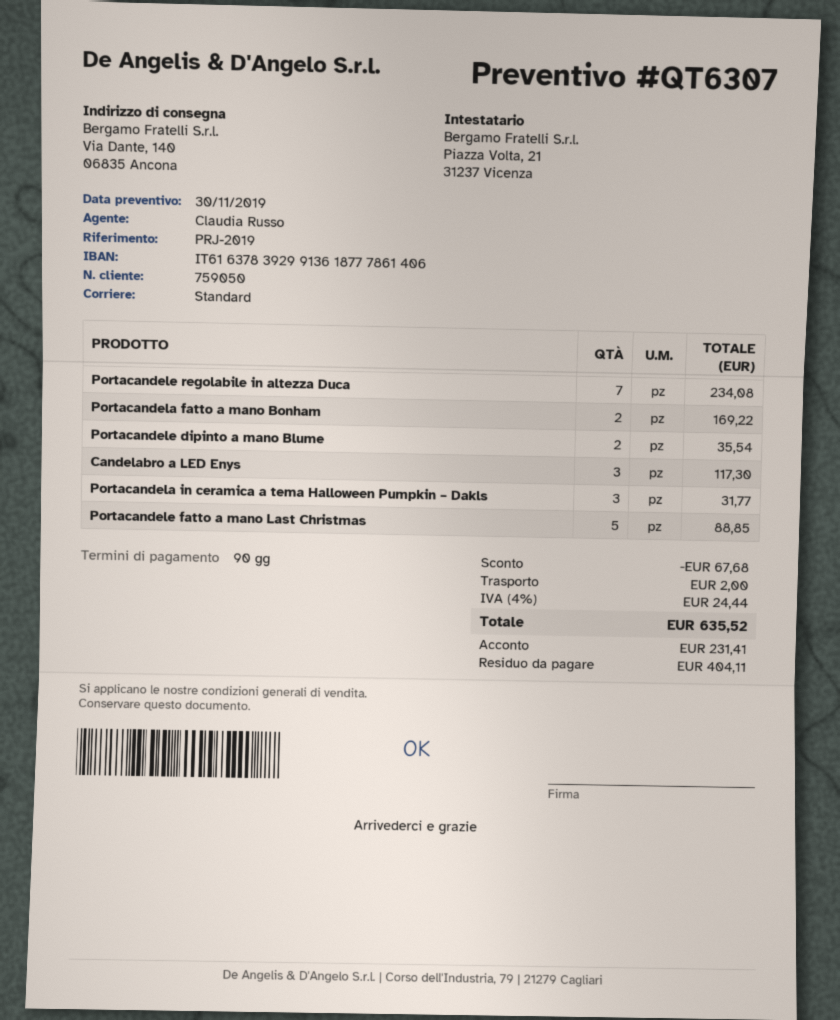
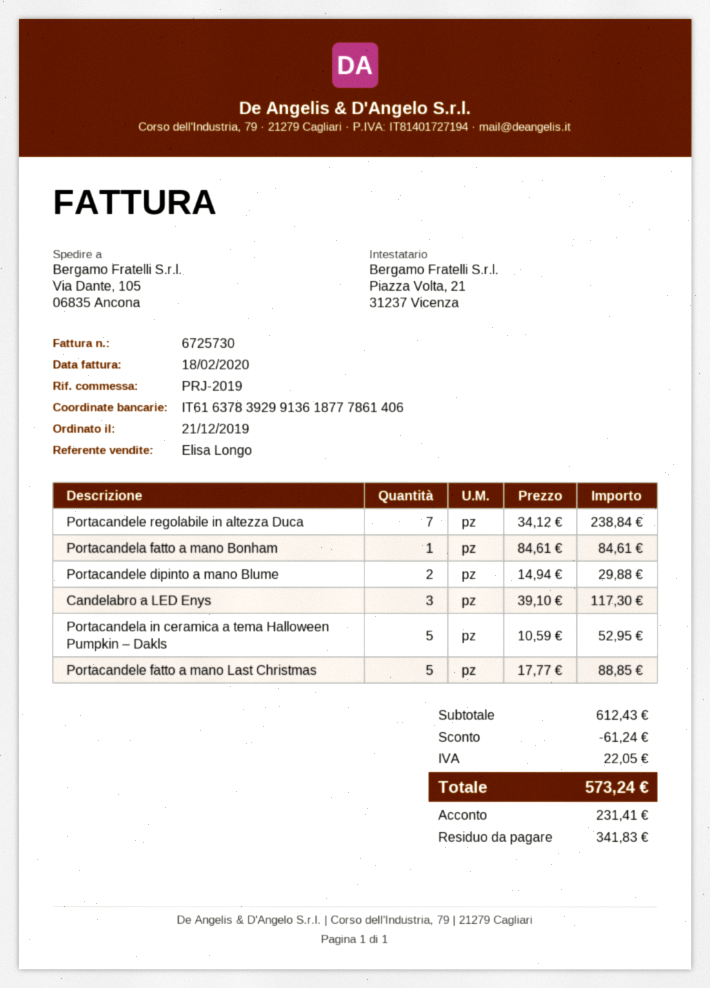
sales rep: Claudia Russo -> Elisa Longo
ship to: Via Dante, 140, 06835 Ancona -> Via Dante, 105, 06835 Ancona
Portacandele regolabile in altezza Duca: 7 for 234.08 -> 7 for 238.84
Portacandela fatto a mano Bonham: 2 for 169.22 -> 1 for 84.61
Portacandele dipinto a mano Blume: 2 for 35.54 -> 2 for 29.88
Portacandela in ceramica a tema Halloween Pumpkin – Dakls: 3 for 31.77 -> 5 for 52.95
discount: 67.68 -> 61.24
shipping: 2.00 -> none
tax: 24.44 -> 22.05
total: 635.52 -> 573.24
balance: 404.11 -> 341.83

